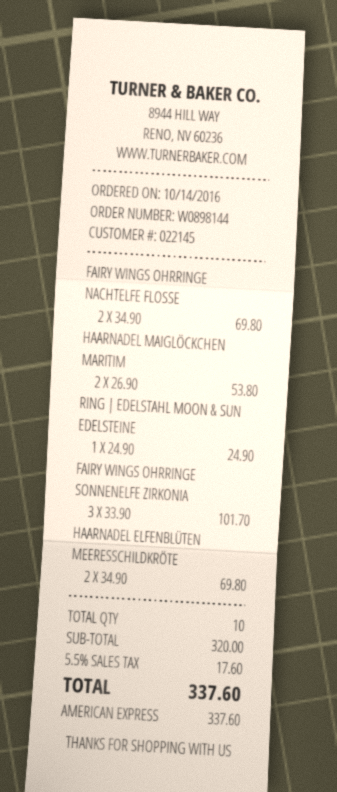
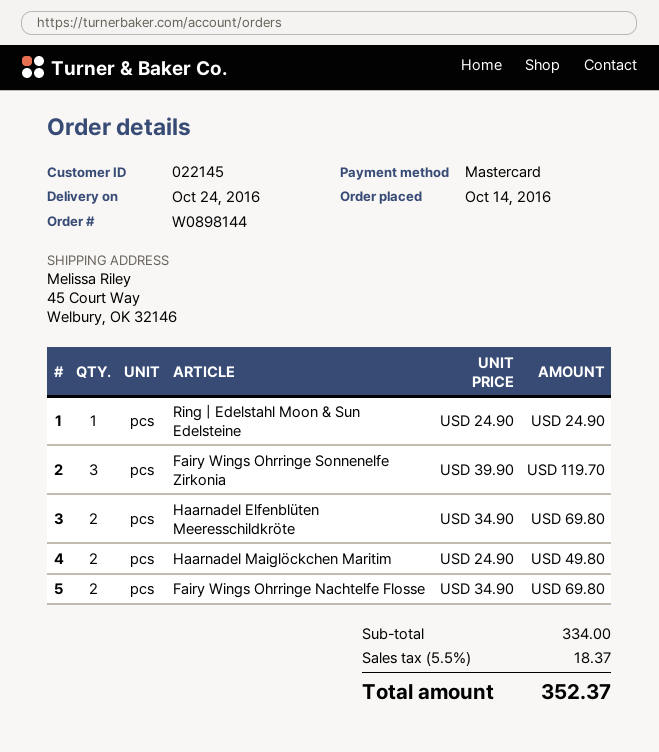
payment method: American Express -> Mastercard
HAARNADEL MAIGLÖCKCHEN MARITIM: 2 x 26.90 = 53.80 -> 2 x 24.90 = 49.80
FAIRY WINGS OHRRINGE SONNENELFE ZIRKONIA: 3 x 33.90 = 101.70 -> 3 x 39.90 = 119.70
subtotal: 320.00 -> 334.00
tax: 5.5% = 17.60 -> 5.5% = 18.37
total: 337.60 -> 352.37

